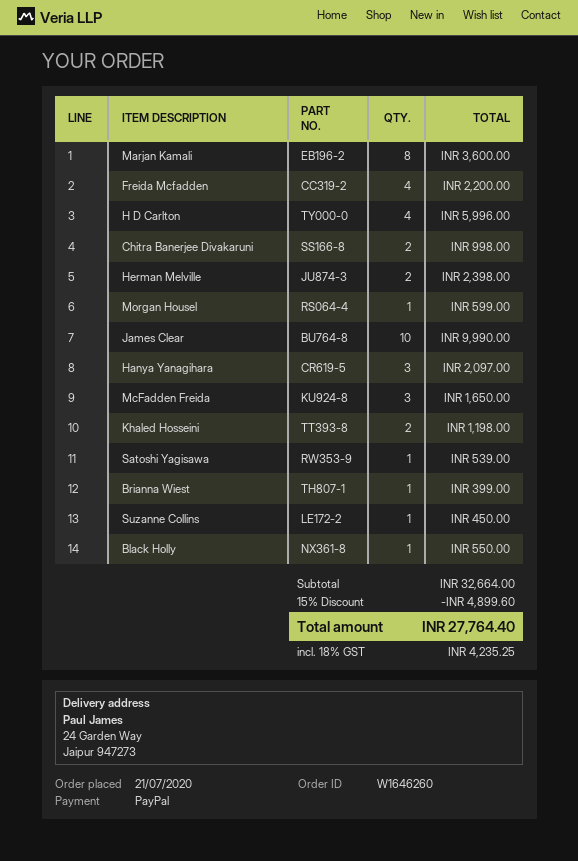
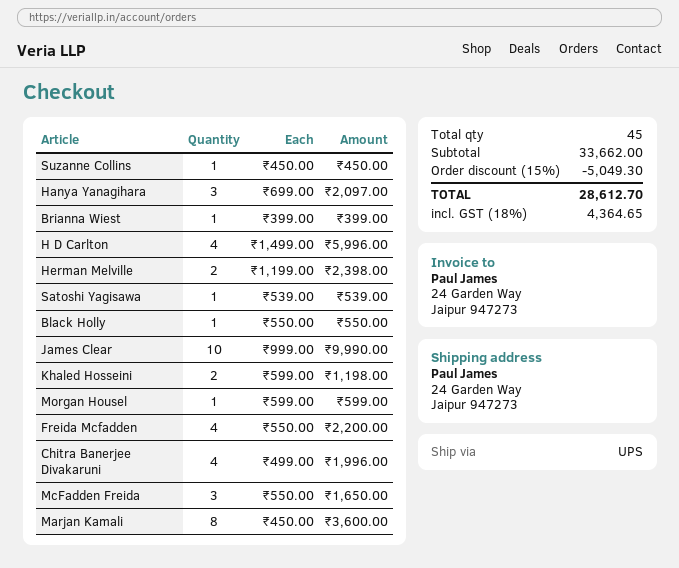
Chitra Banerjee Divakaruni: 2 for 998.00 -> 4 for 1996.00
subtotal: 32664.00 -> 33662.00
discount: 15% = 4899.60 -> 15% = 5049.30
tax: 18% = 4235.25 -> 18% = 4364.65
total: 27764.40 -> 28612.70

